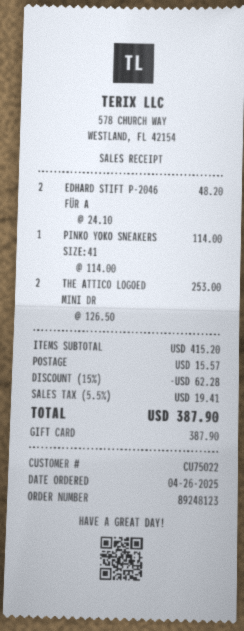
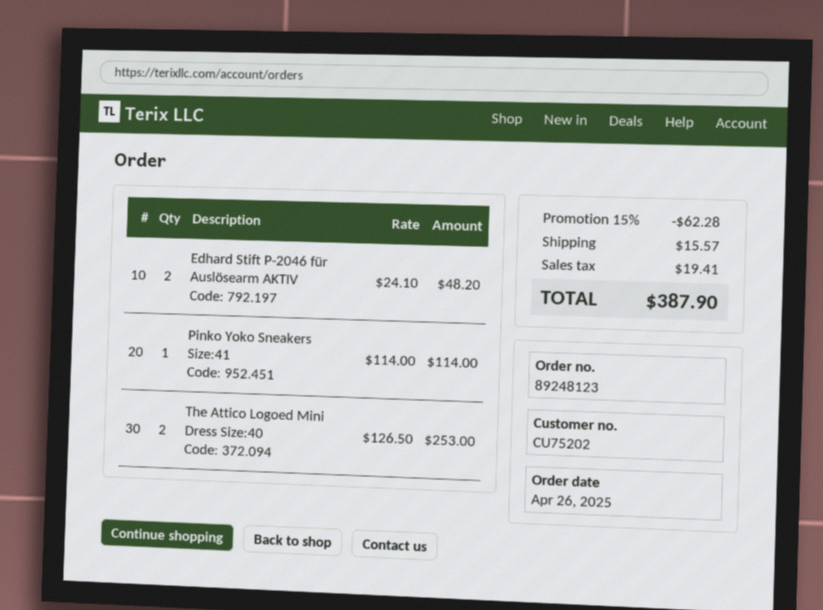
customer number: CU75022 -> CU75202

